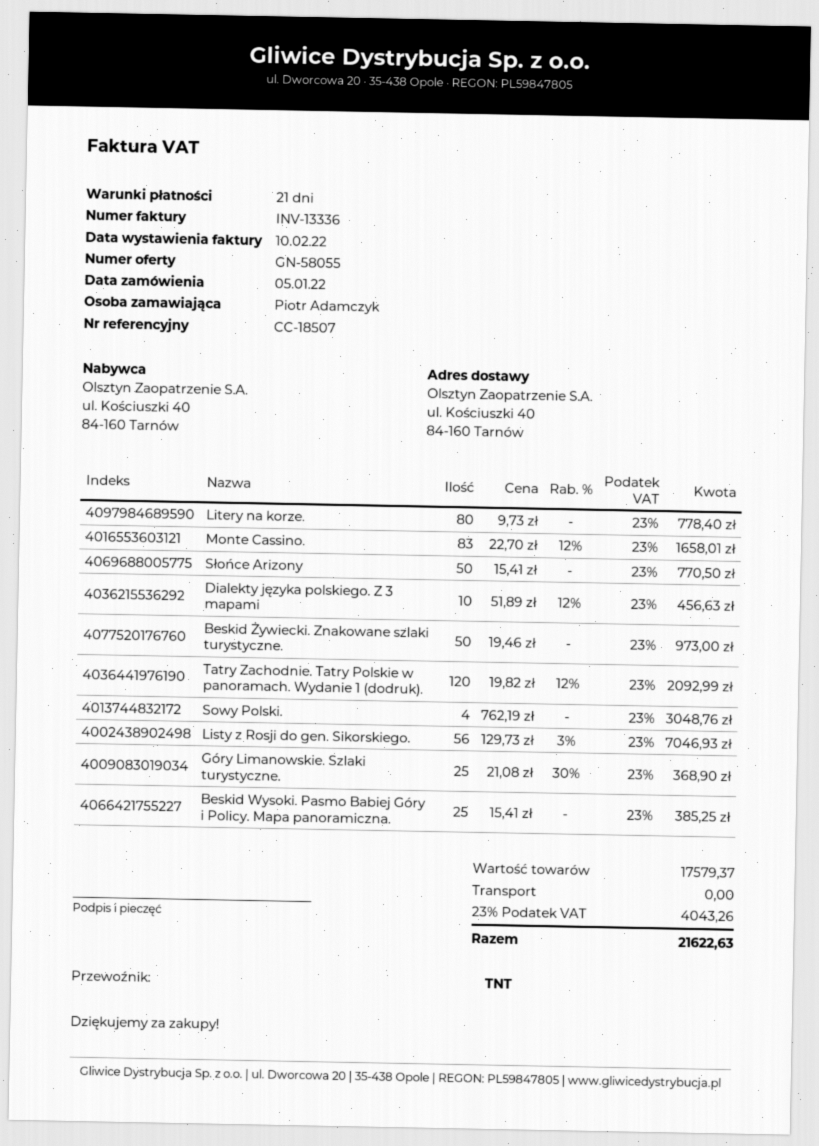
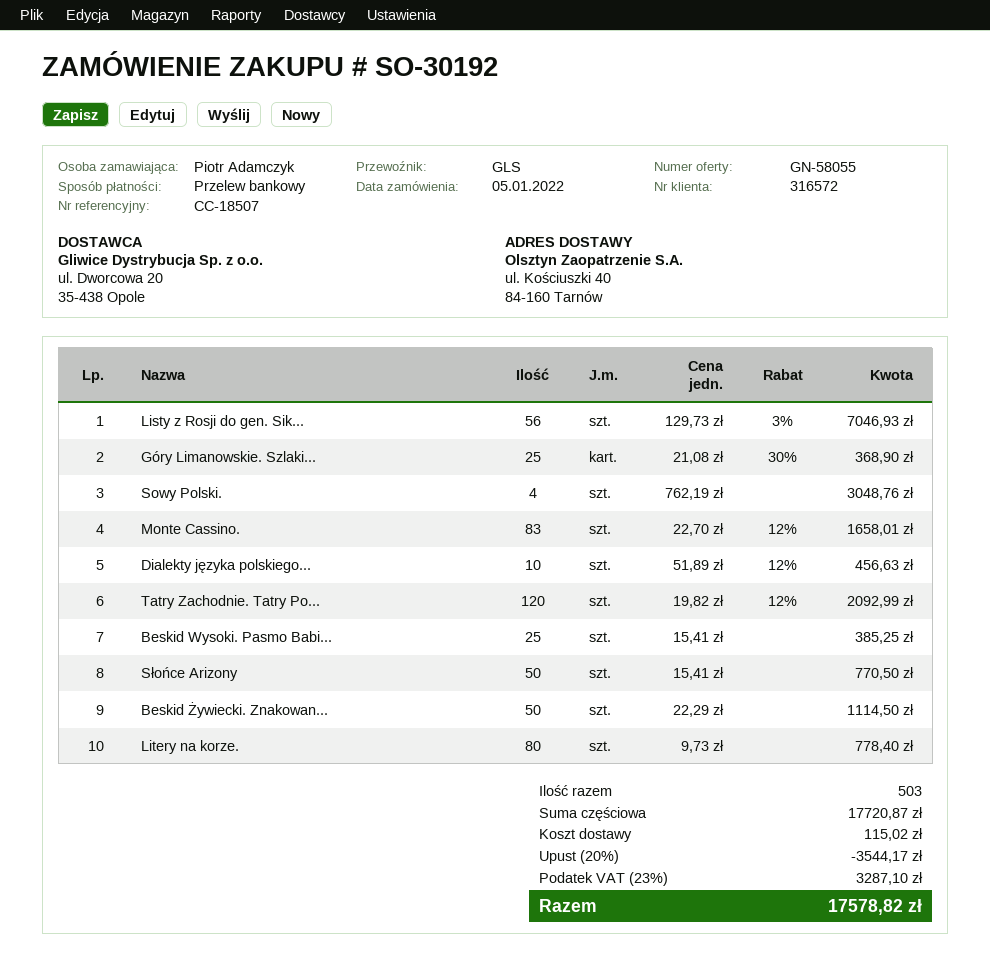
shipping method: TNT -> GLS
Beskid Żywiecki. Znakowane szlaki turystyczne.: 50 x 19.46 = 973.00 -> 50 x 22.29 = 1114.50
subtotal: 17579.37 -> 17720.87
discount: none -> 20% = 3544.17
shipping: 0.00 -> 115.02
tax: 23% = 4043.26 -> 23% = 3287.10
total: 21622.63 -> 17578.82

